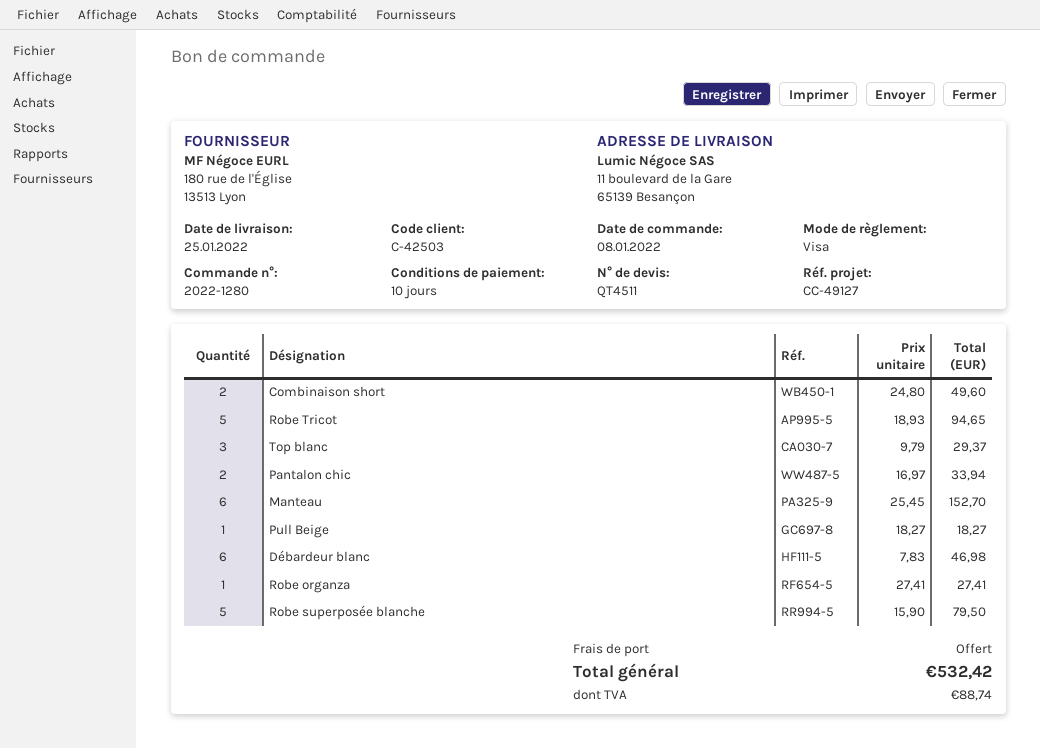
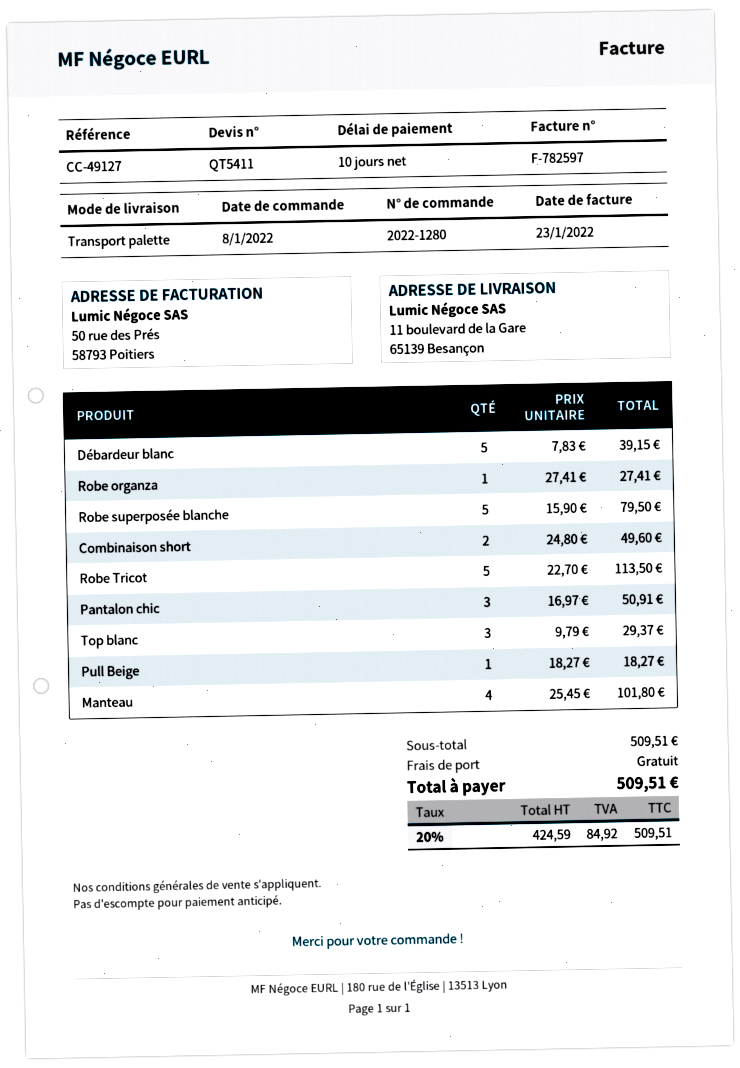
quote number: QT4511 -> QT5411
Robe Tricot: 5 x 18.93 = 94.65 -> 5 x 22.70 = 113.50
Pantalon chic: 2 x 16.97 = 33.94 -> 3 x 16.97 = 50.91
Manteau: 6 x 25.45 = 152.70 -> 4 x 25.45 = 101.80
Débardeur blanc: 6 x 7.83 = 46.98 -> 5 x 7.83 = 39.15
tax: 88.74 -> 84.92
total: 532.42 -> 509.51

